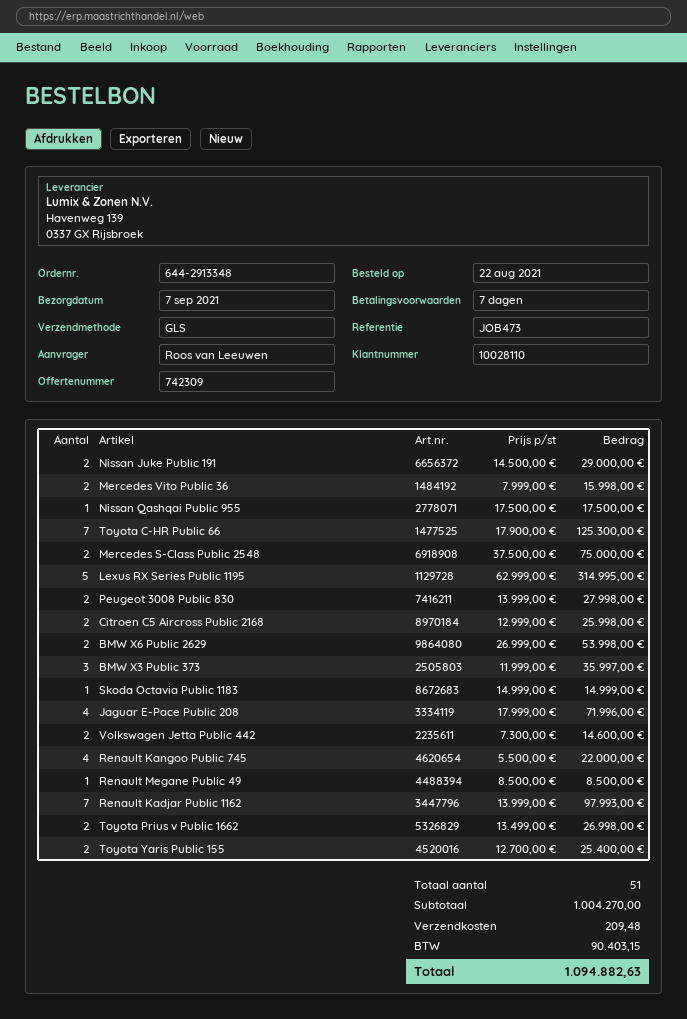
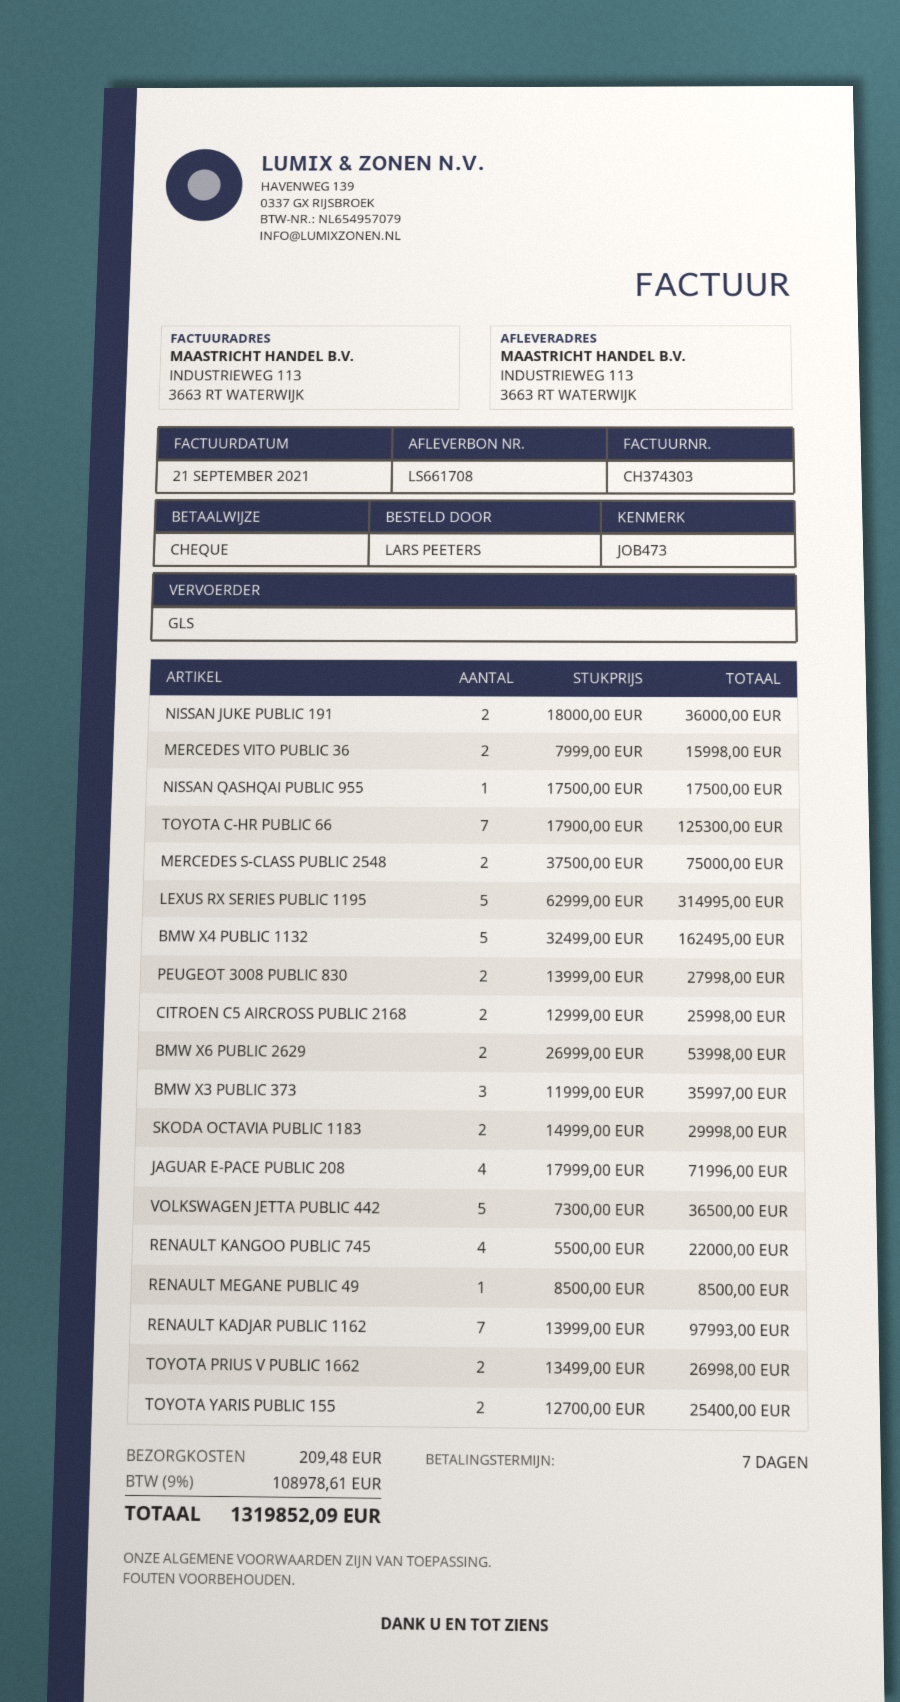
ordered by: Roos van Leeuwen -> LARS PEETERS
Nissan Juke Public 191: 2 x 14500.00 = 29000.00 -> 2 x 18000.00 = 36000.00
Skoda Octavia Public 1183: 1 x 14999.00 = 14999.00 -> 2 x 14999.00 = 29998.00
Volkswagen Jetta Public 442: 2 x 7300.00 = 14600.00 -> 5 x 7300.00 = 36500.00
BMW X4 PUBLIC 1132: none -> 5 x 32499.00 = 162495.00
tax: 90403.15 -> 108978.61
total: 1094882.63 -> 1319852.09

